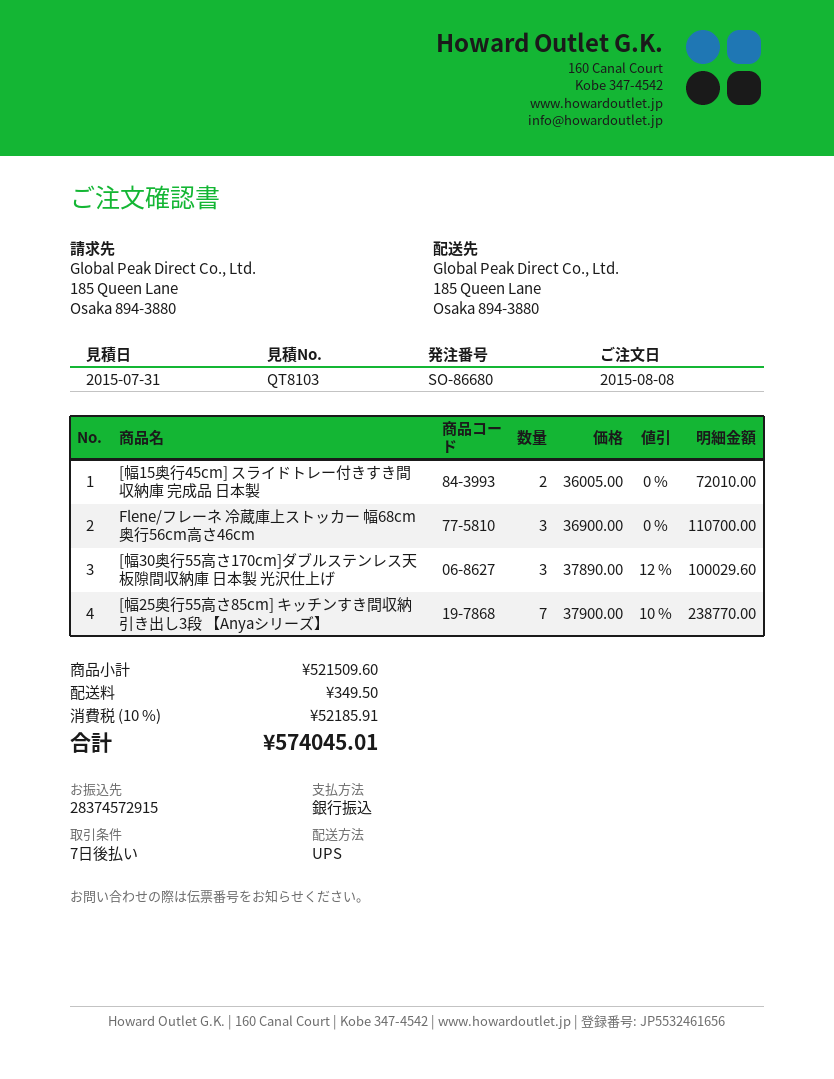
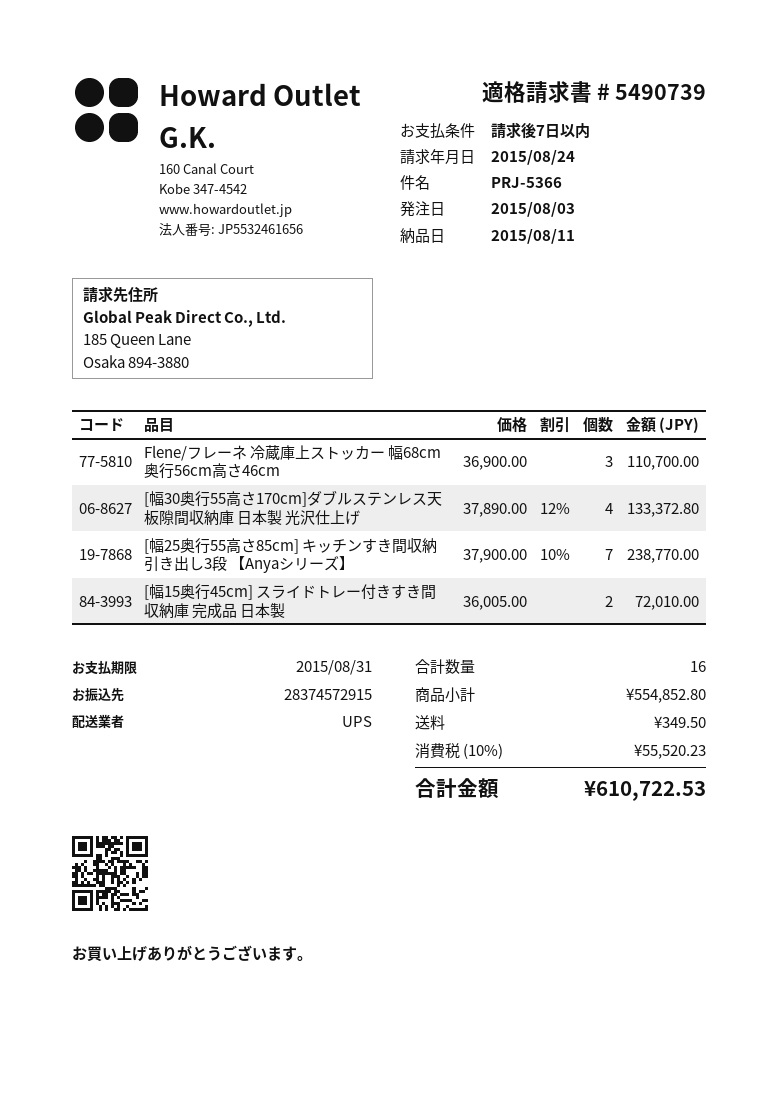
order date: 2015-08-08 -> 2015-08-03
[幅30奥行55高さ170cm]ダブルステンレス天板隙間収納庫 日本製 光沢仕上げ: 3 x 37890.00 - 12% = 100029.60 -> 4 x 37890.00 - 12% = 133372.80
subtotal: 521509.60 -> 554852.80
tax: 10% = 52185.91 -> 10% = 55520.23
total: 574045.01 -> 610722.53

